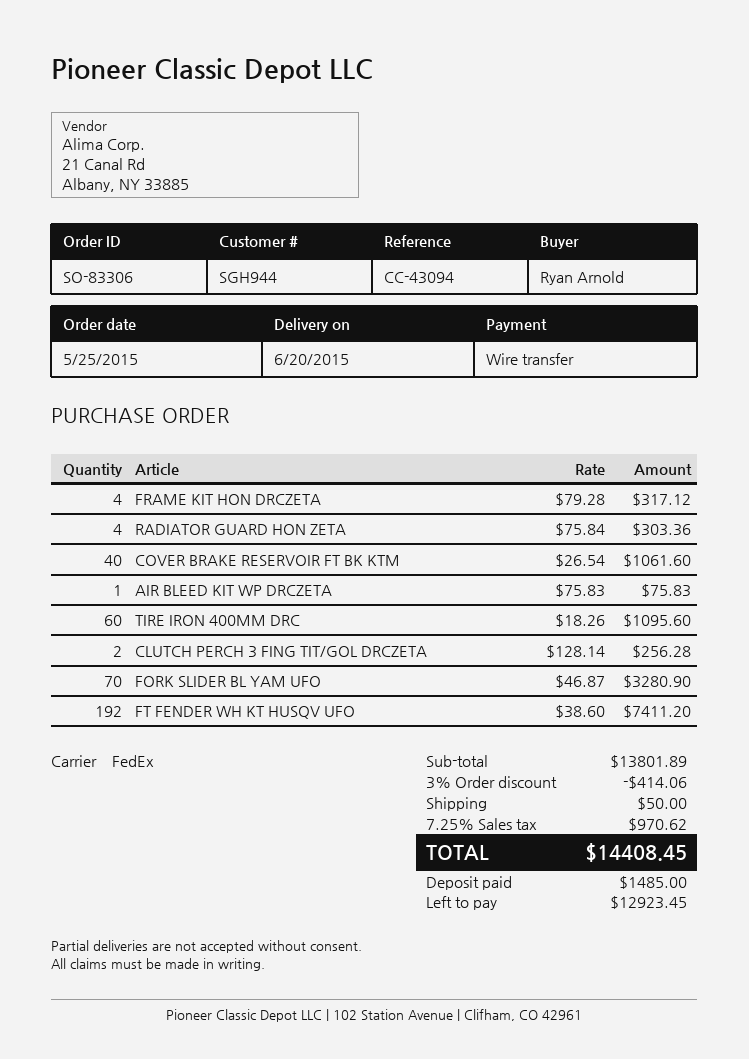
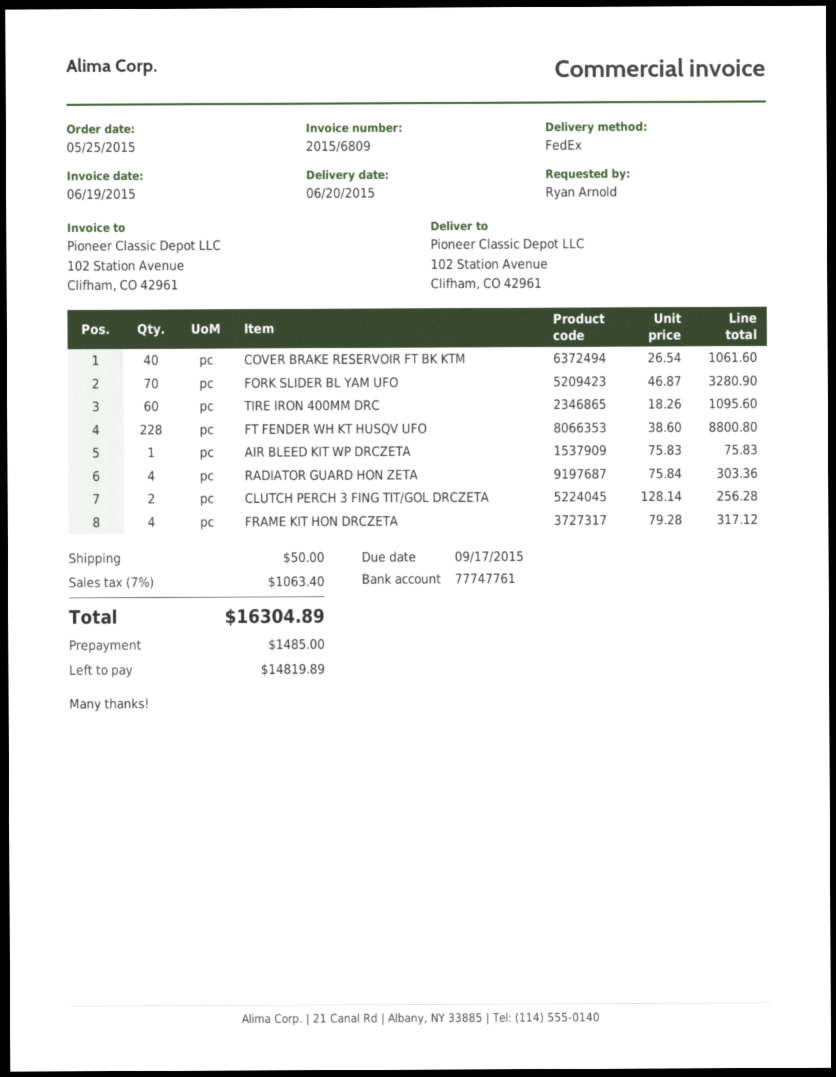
FT FENDER WH KT HUSQV UFO: 192 x 38.60 = 7411.20 -> 228 x 38.60 = 8800.80
discount: 3% = 414.06 -> none
tax: 7.25% = 970.62 -> 7% = 1063.40
total: 14408.45 -> 16304.89
balance: 12923.45 -> 14819.89

